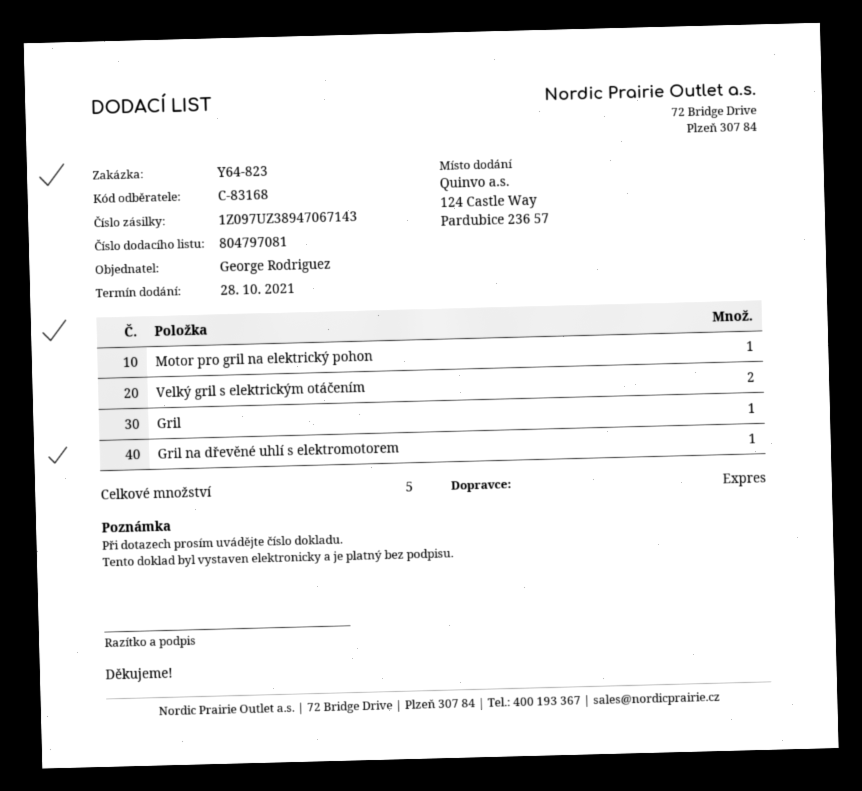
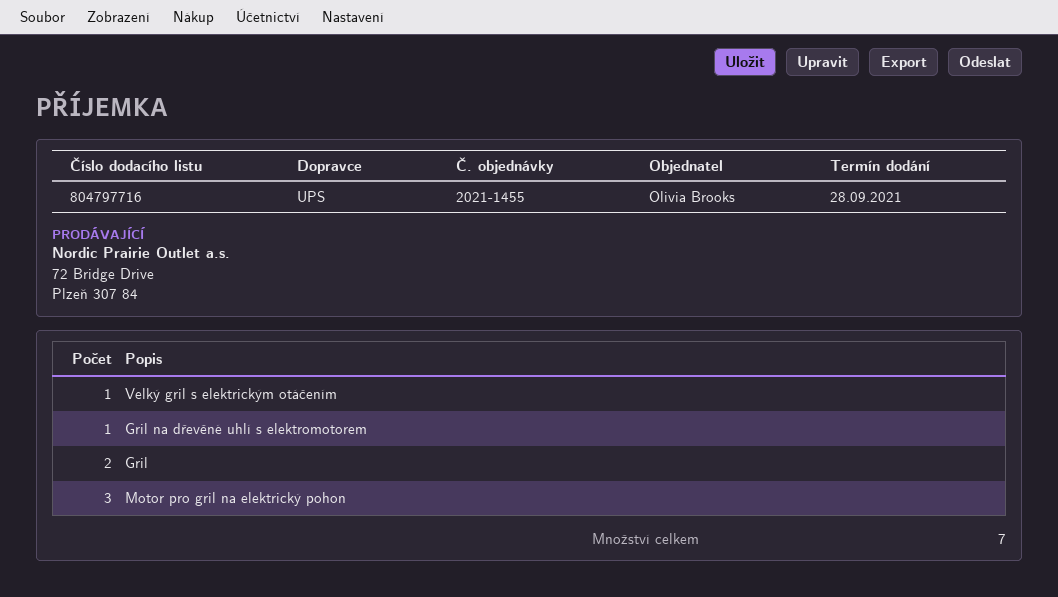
delivery note number: 804797081 -> 804797716
delivery date: 2021-10-28 -> 2021-09-28
ordered by: George Rodriguez -> Olivia Brooks
shipping method: express -> UPS
Motor pro gril na elektrický pohon: 1 -> 3
Velký gril s elektrickým otáčením: 2 -> 1
Gril: 1 -> 2
total quantity: 5 -> 7

